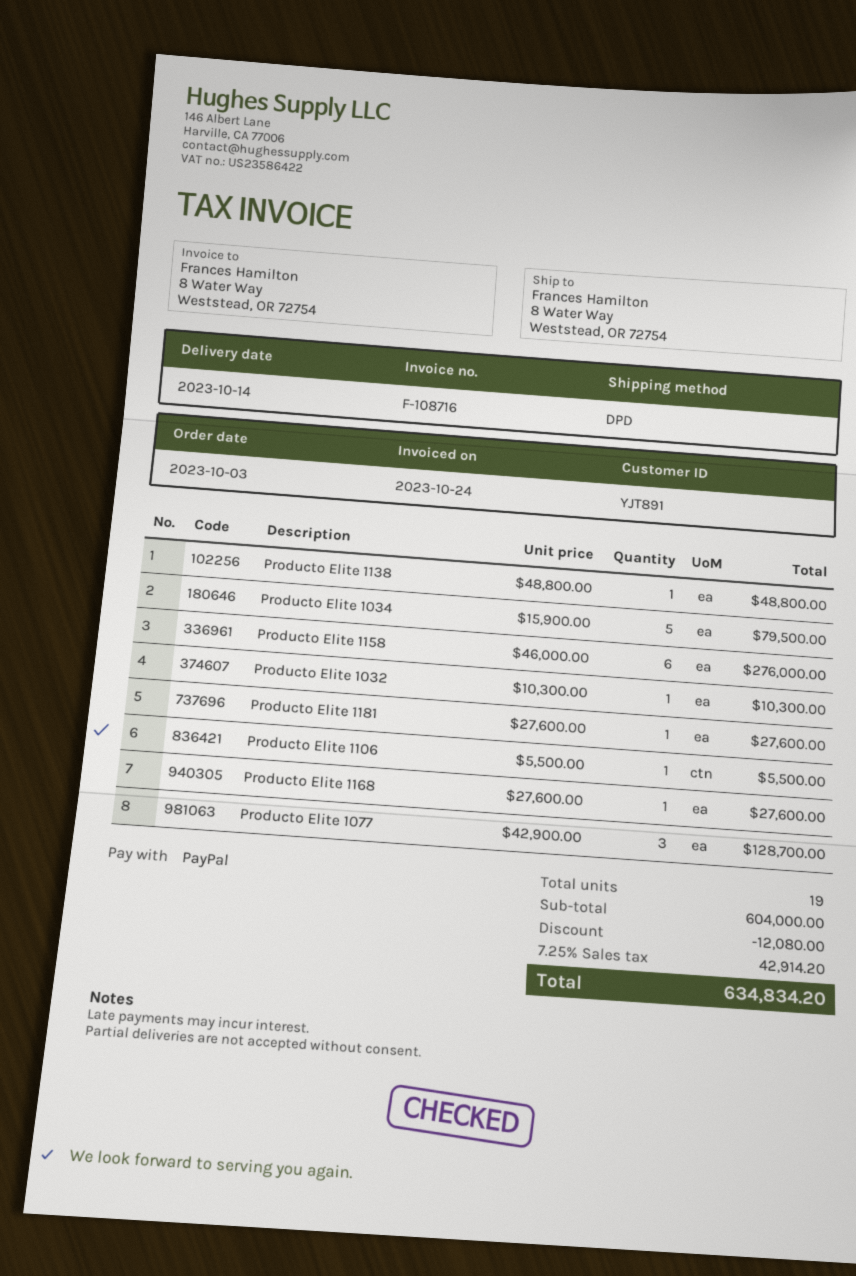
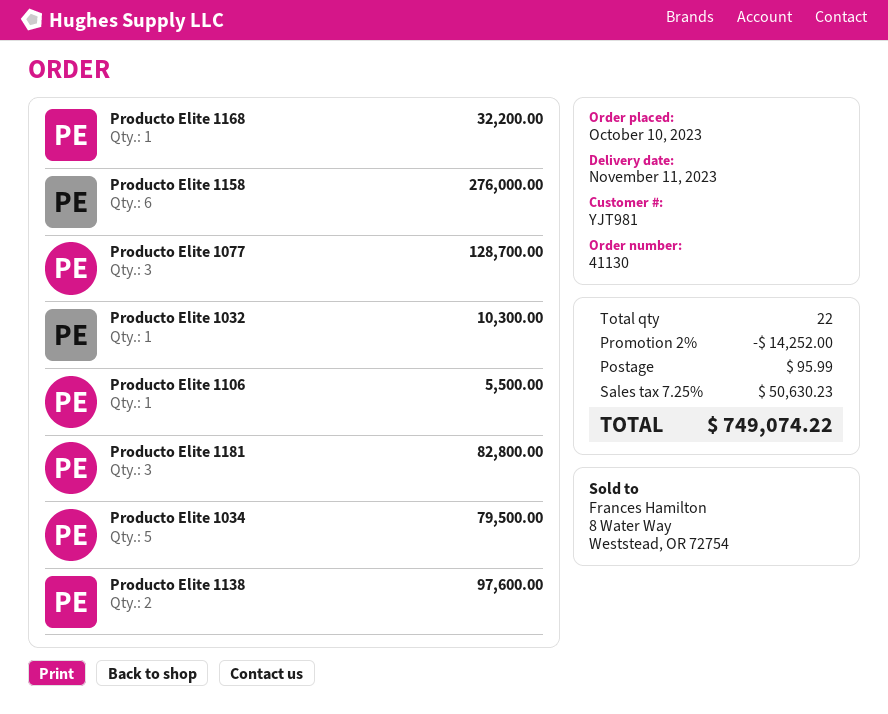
order date: 2023-10-03 -> 2023-10-10
delivery date: 2023-10-14 -> 2023-11-11
customer number: YJT891 -> YJT981
Producto Elite 1138: 1 for 48800.00 -> 2 for 97600.00
Producto Elite 1181: 1 for 27600.00 -> 3 for 82800.00
Producto Elite 1168: 1 for 27600.00 -> 1 for 32200.00
total quantity: 19 -> 22
discount: 12080.00 -> 14252.00
shipping: none -> 95.99
tax: 7.25% = 42914.20 -> 7.25% = 50630.23
total: 634834.20 -> 749074.22

